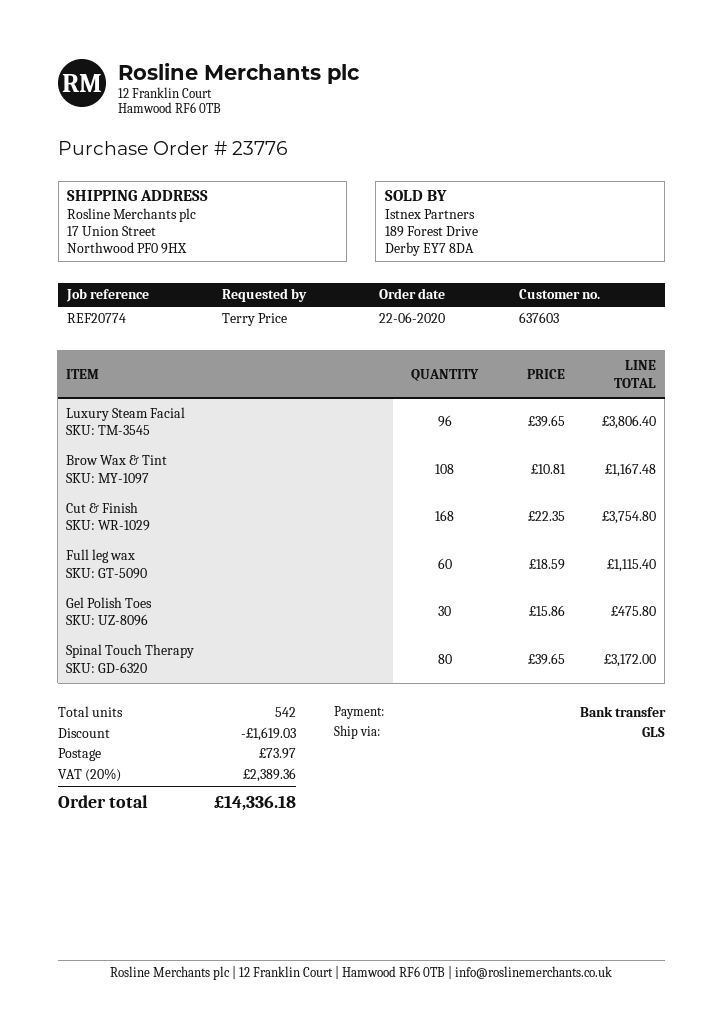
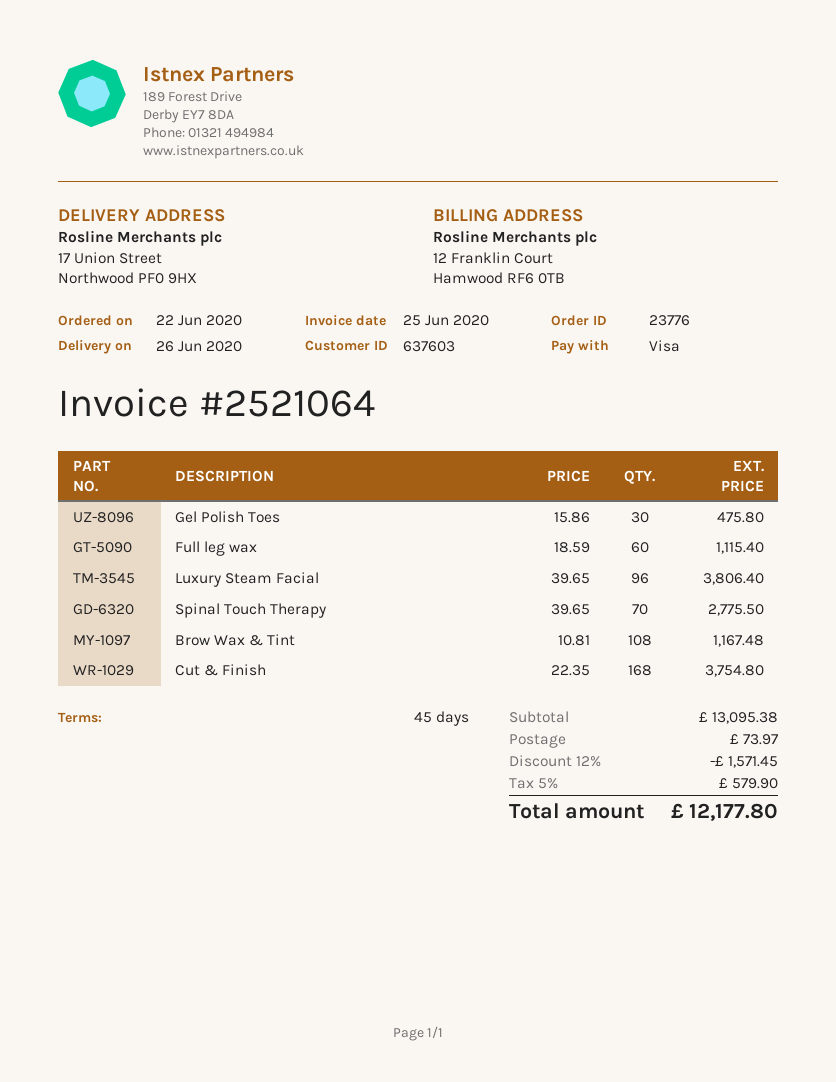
payment method: bank transfer -> Visa
Spinal Touch Therapy: 80 x 39.65 = 3172.00 -> 70 x 39.65 = 2775.50
discount: 1619.03 -> 1571.45
tax: 20% = 2389.36 -> 5% = 579.90
total: 14336.18 -> 12177.80

